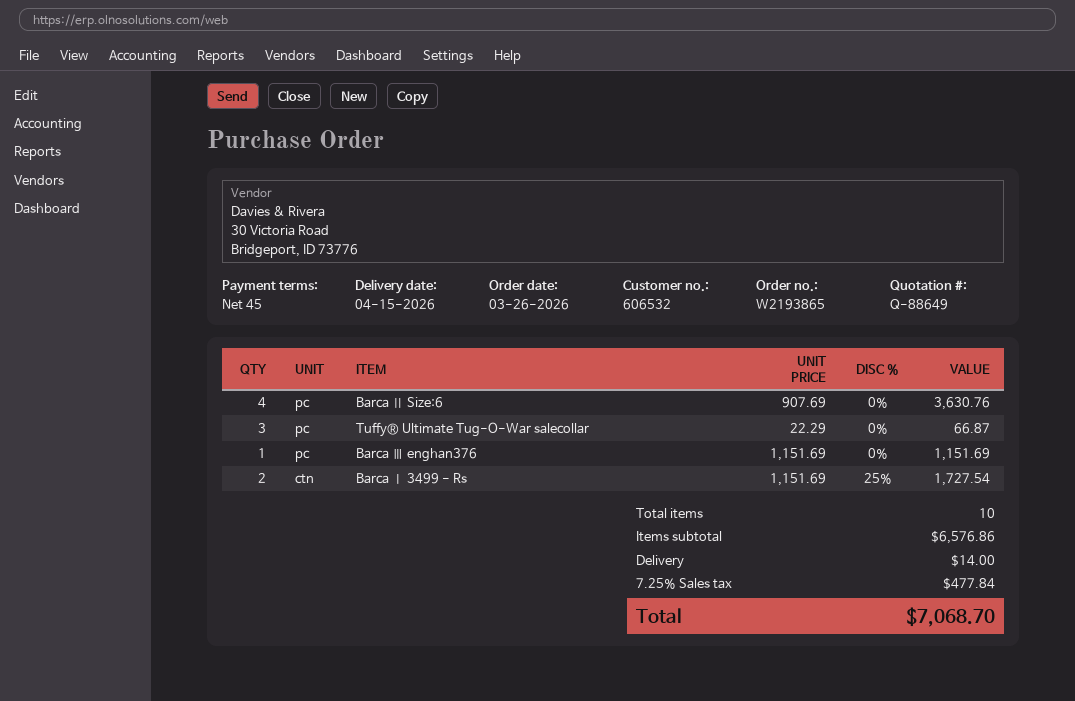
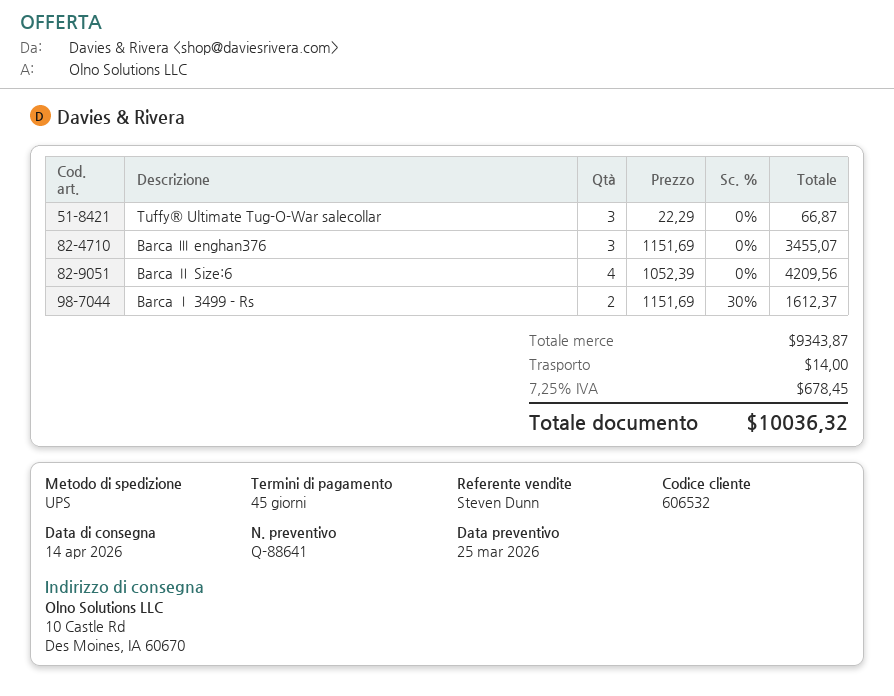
quote number: Q-88649 -> Q-88641
delivery date: 2026-04-15 -> 2026-04-14
Barca Ⅱ Size:6: 4 x 907.69 = 3630.76 -> 4 x 1052.39 = 4209.56
Barca Ⅲ enghan376: 1 x 1151.69 = 1151.69 -> 3 x 1151.69 = 3455.07
Barca Ⅰ 3499 - Rs: 2 x 1151.69 - 25% = 1727.54 -> 2 x 1151.69 - 30% = 1612.37
subtotal: 6576.86 -> 9343.87
tax: 7.25% = 477.84 -> 7.25% = 678.45
total: 7068.70 -> 10036.32

